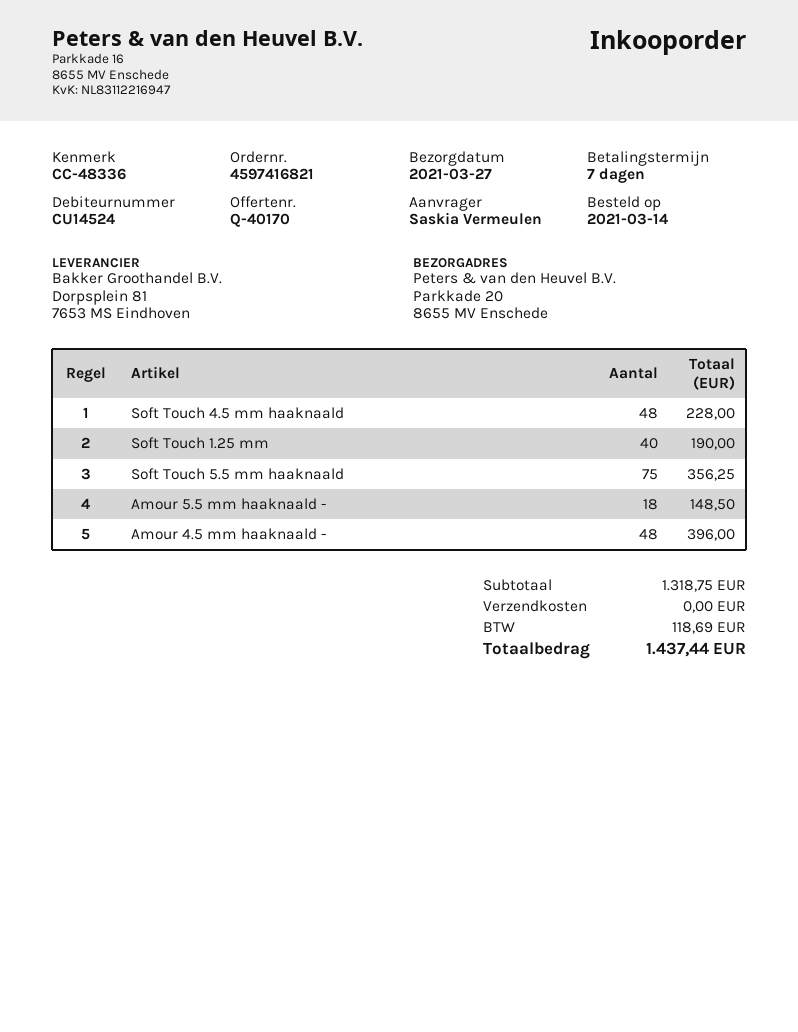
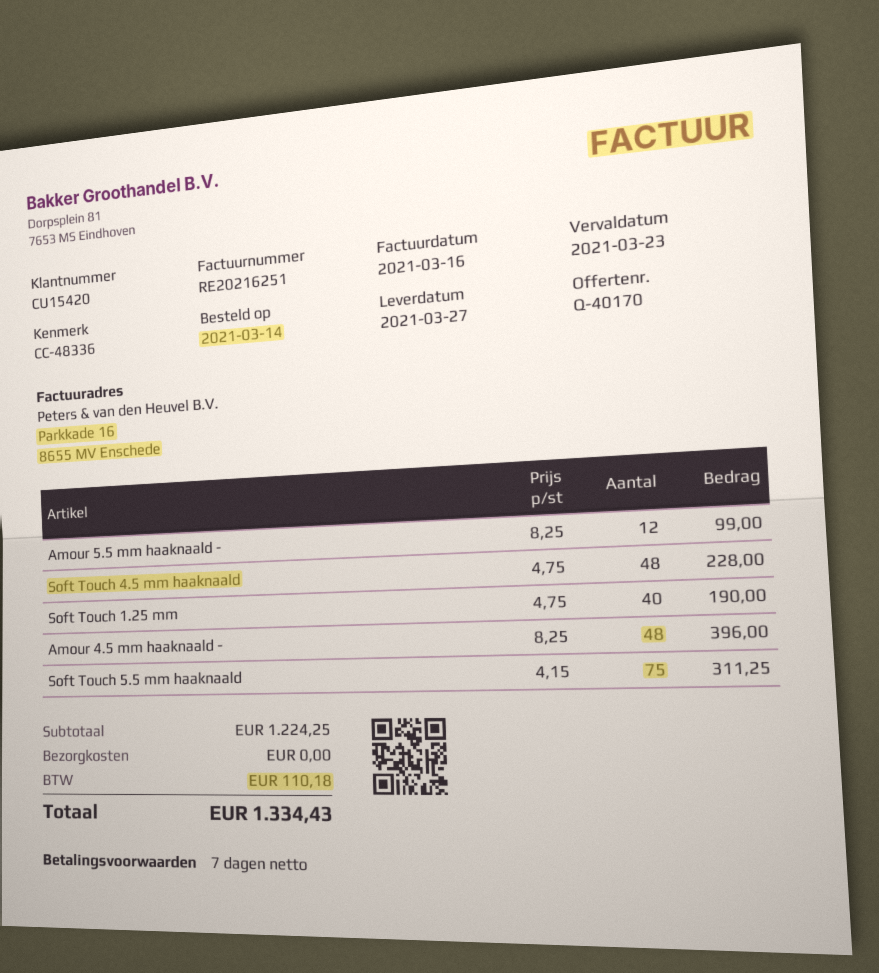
customer number: CU14524 -> CU15420
Soft Touch 5.5 mm haaknaald: 75 for 356.25 -> 75 for 311.25
Amour 5.5 mm haaknaald -: 18 for 148.50 -> 12 for 99.00
subtotal: 1318.75 -> 1224.25
tax: 118.69 -> 110.18
total: 1437.44 -> 1334.43

